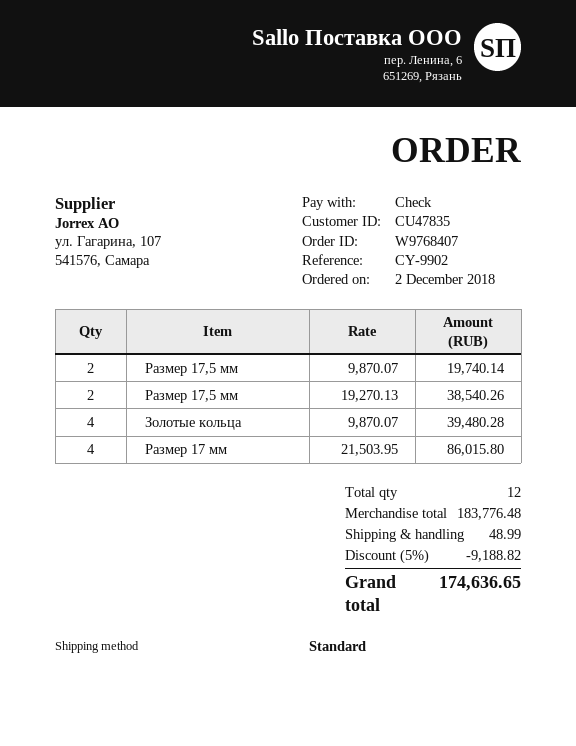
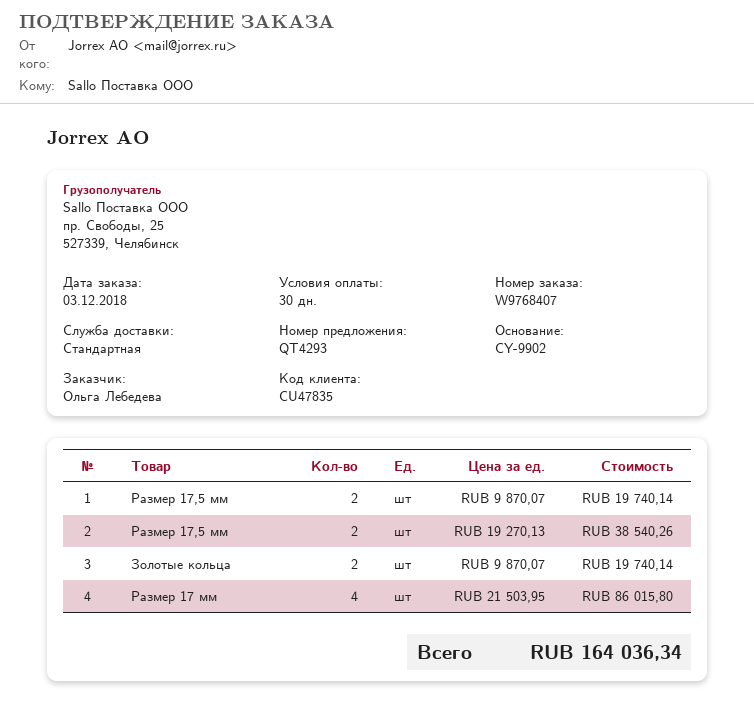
order date: 2018-12-02 -> 2018-12-03
Золотые кольца: 4 x 9870.07 = 39480.28 -> 2 x 9870.07 = 19740.14
discount: 5% = 9188.82 -> none
shipping: 48.99 -> none
total: 174636.65 -> 164036.34

